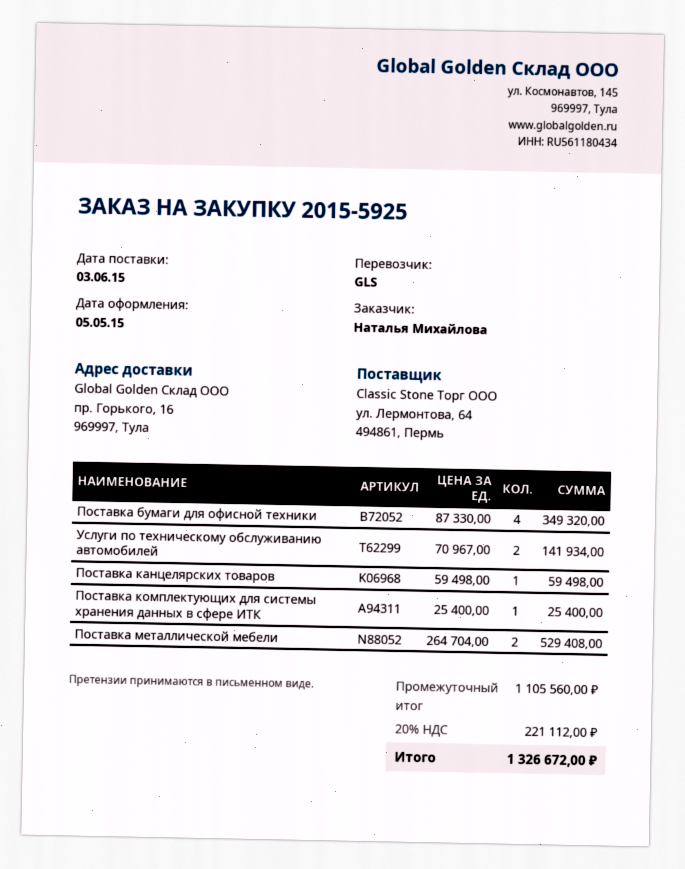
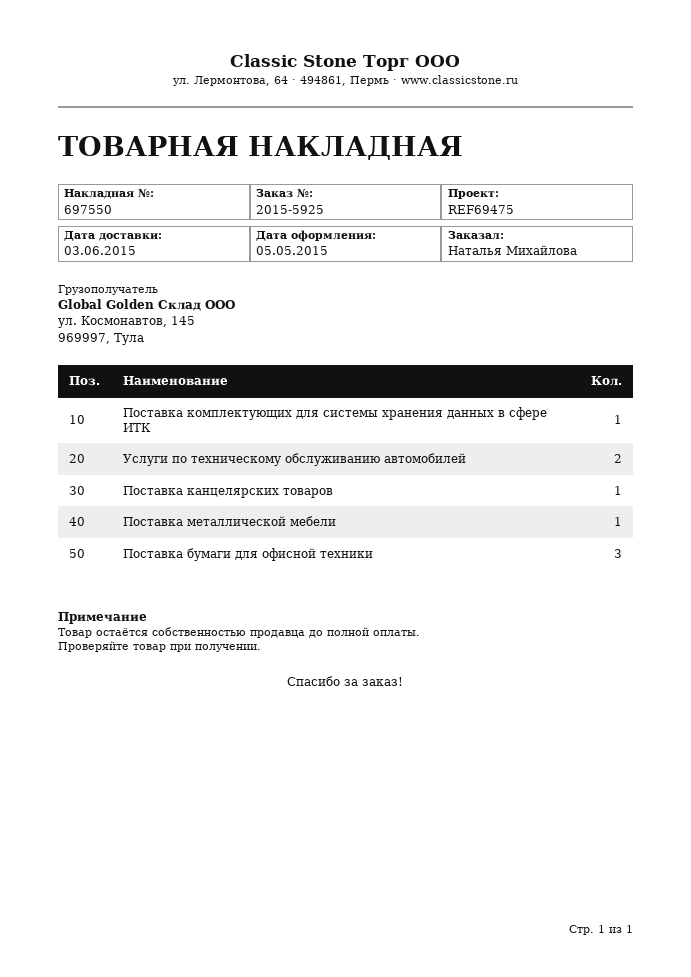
ship to: пр. Горького, 16, 969997, Тула -> ул. Космонавтов, 145, 969997, Тула
Поставка бумаги для офисной техники: 4 -> 3
Поставка металлической мебели: 2 -> 1

